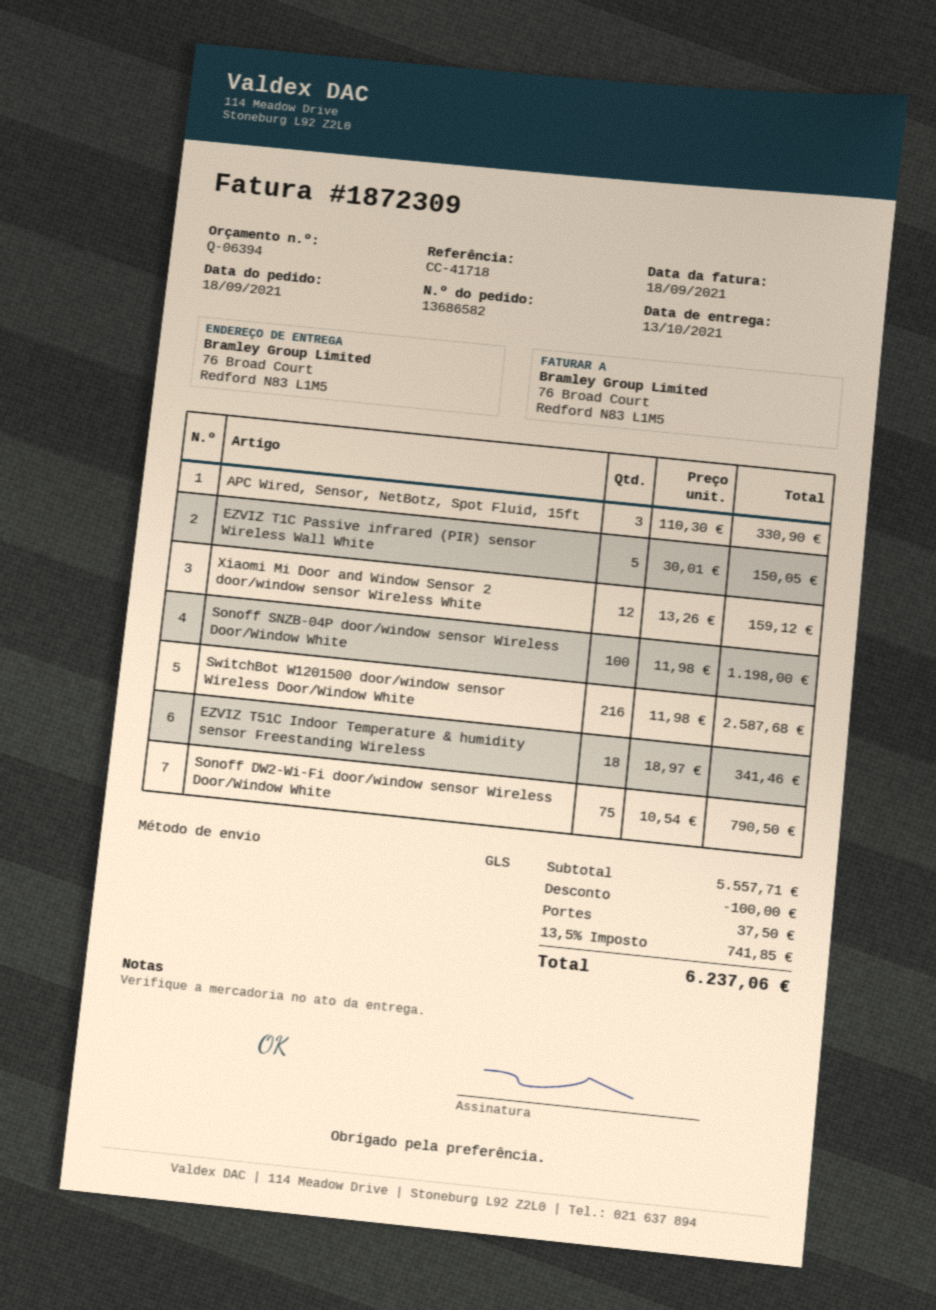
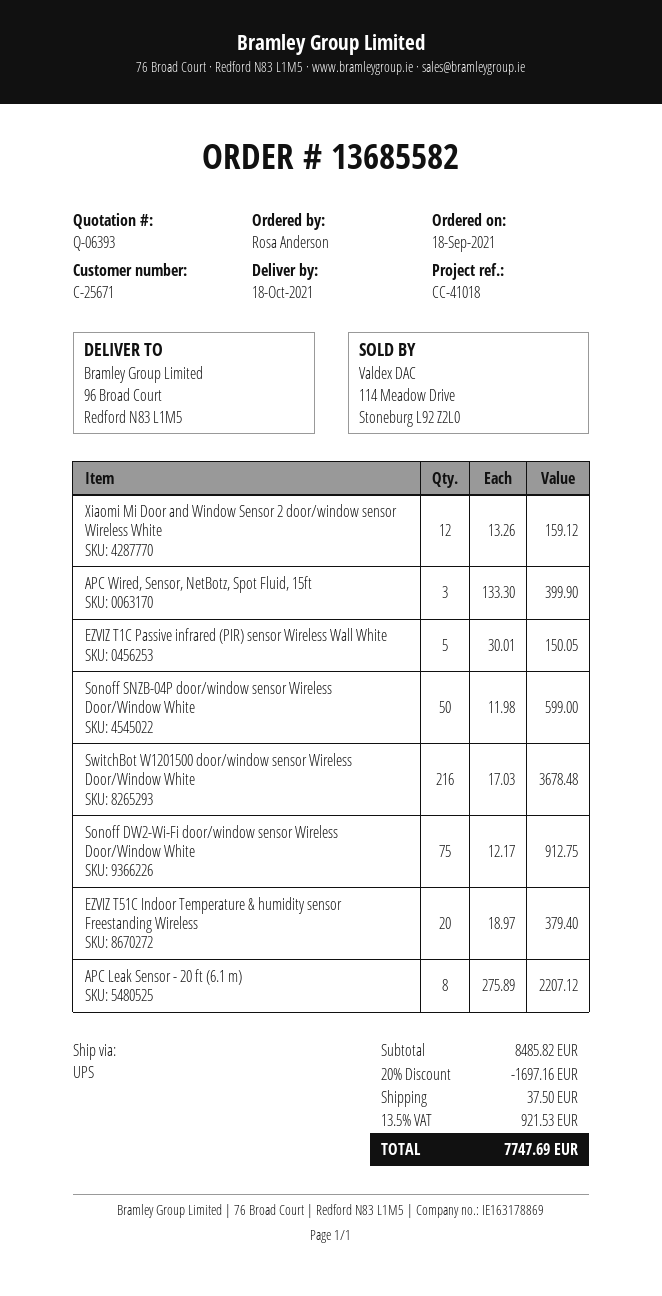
quote number: Q-06394 -> Q-06393
order number: 13686582 -> 13685582
delivery date: 2021-10-13 -> 2021-10-18
reference: CC-41718 -> CC-41018
shipping method: GLS -> UPS
ship to: 76 Broad Court, Redford N83 L1M5 -> 96 Broad Court, Redford N83 L1M5
APC Wired, Sensor, NetBotz, Spot Fluid, 15ft: 3 x 110.30 = 330.90 -> 3 x 133.30 = 399.90
Sonoff SNZB-04P door/window sensor Wireless Door/Window White: 100 x 11.98 = 1198.00 -> 50 x 11.98 = 599.00
SwitchBot W1201500 door/window sensor Wireless Door/Window White: 216 x 11.98 = 2587.68 -> 216 x 17.03 = 3678.48
EZVIZ T51C Indoor Temperature & humidity sensor Freestanding Wireless: 18 x 18.97 = 341.46 -> 20 x 18.97 = 379.40
Sonoff DW2-Wi-Fi door/window sensor Wireless Door/Window White: 75 x 10.54 = 790.50 -> 75 x 12.17 = 912.75
APC Leak Sensor - 20 ft (6.1 m): none -> 8 x 275.89 = 2207.12
subtotal: 5557.71 -> 8485.82
discount: 100.00 -> 1697.16
tax: 13.5% = 741.85 -> 13.5% = 921.53
total: 6237.06 -> 7747.69

